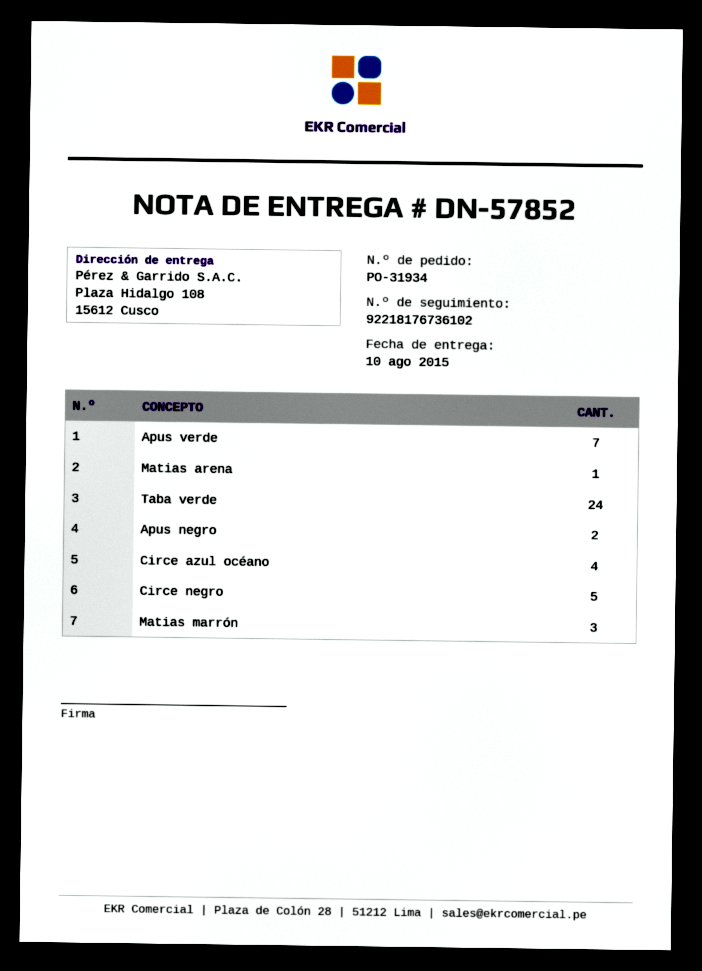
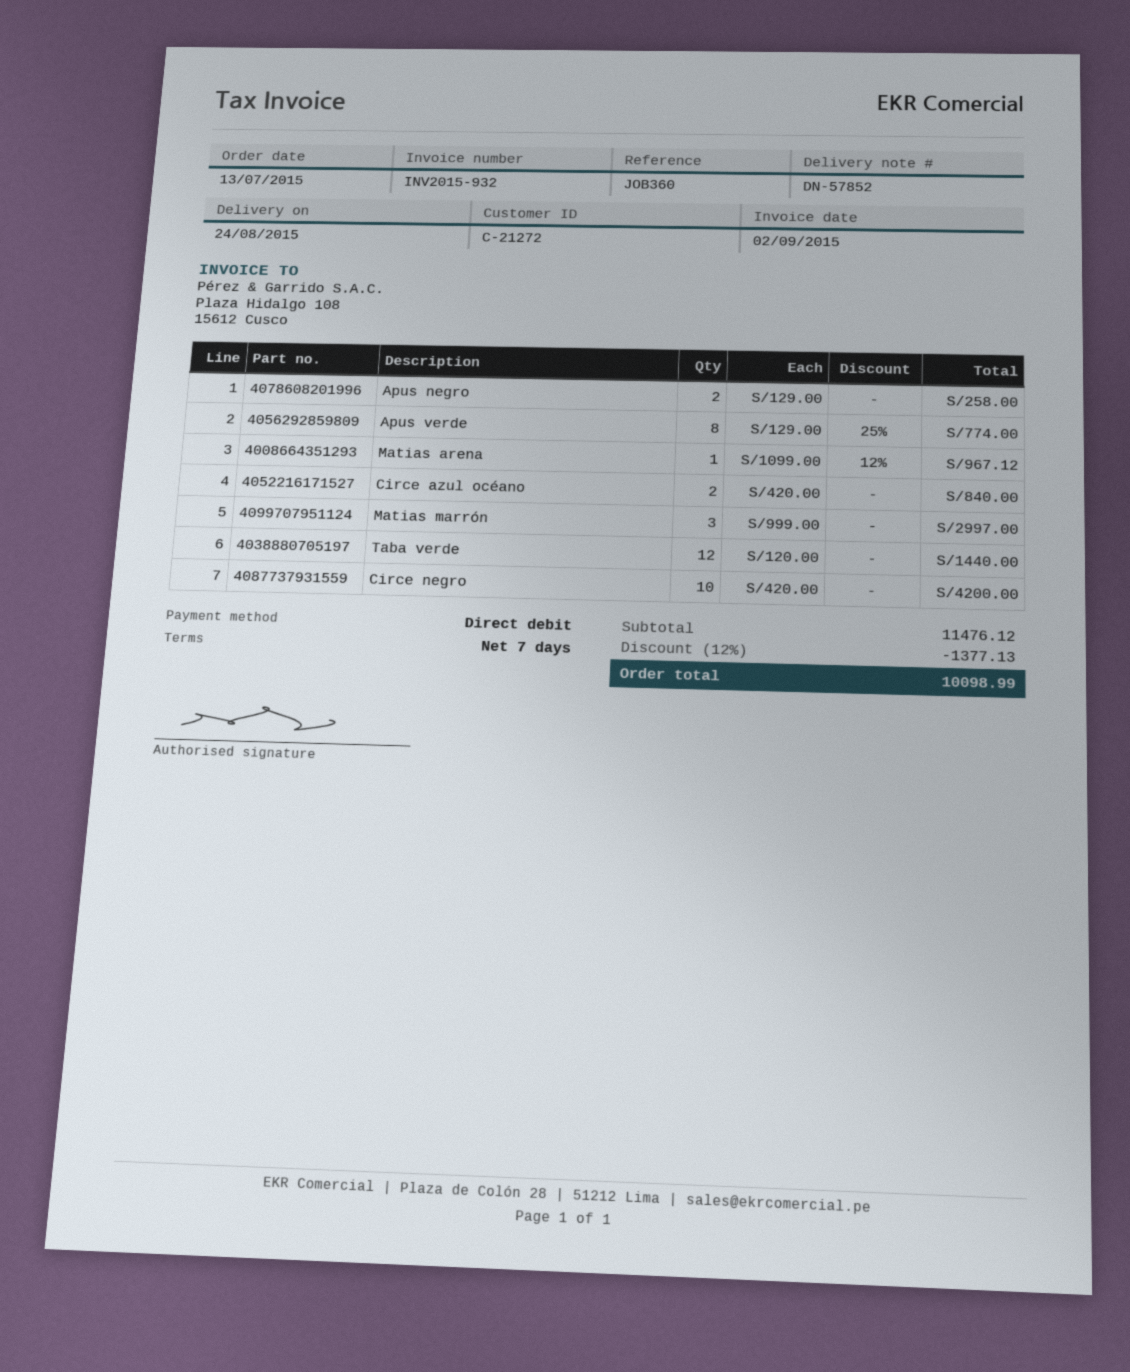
delivery date: 2015-08-10 -> 2015-08-24
Apus verde: 7 -> 8
Taba verde: 24 -> 12
Circe azul océano: 4 -> 2
Circe negro: 5 -> 10

